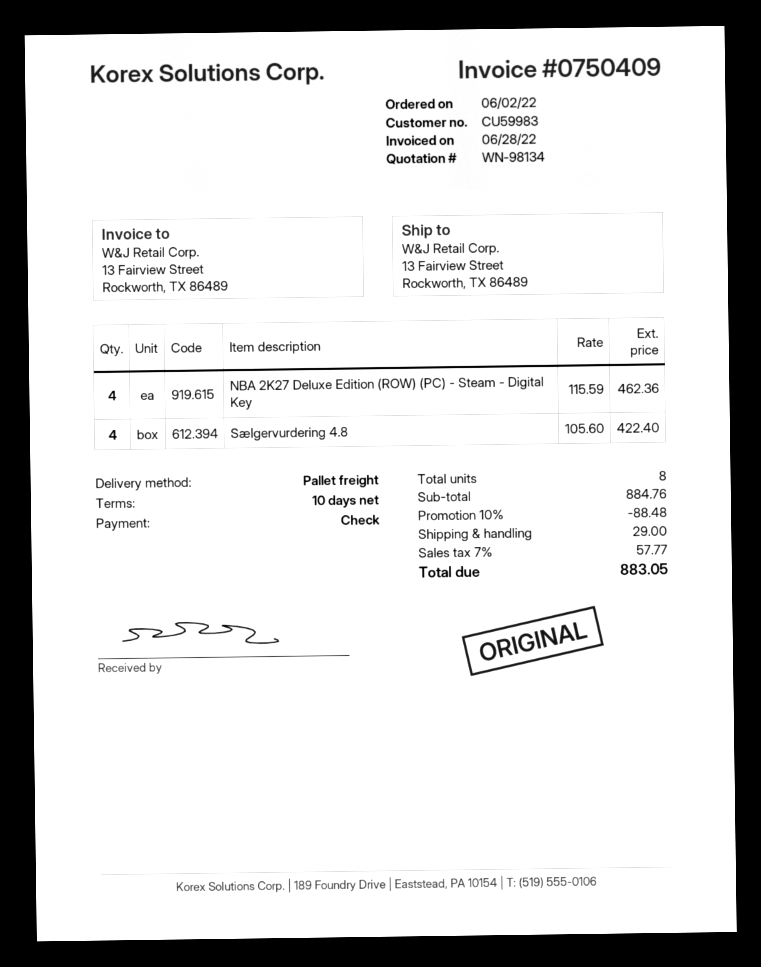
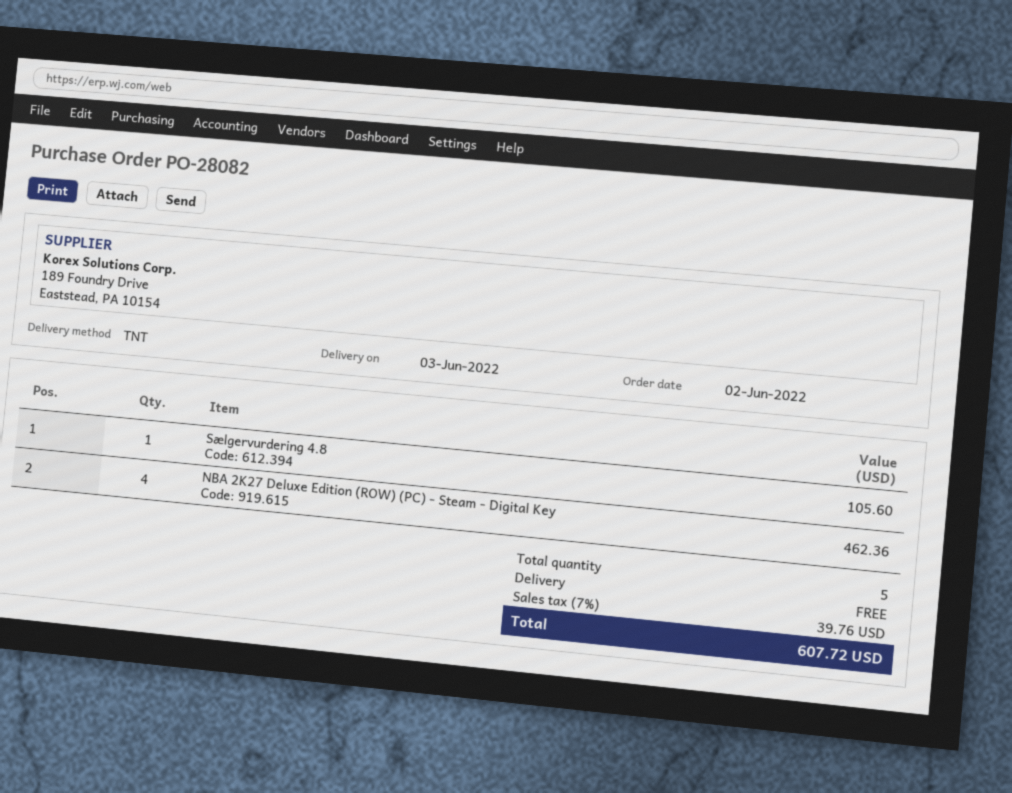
shipping method: pallet freight -> TNT
Sælgervurdering 4.8: 4 for 422.40 -> 1 for 105.60
total quantity: 8 -> 5
discount: 10% = 88.48 -> none
shipping: 29.00 -> 0.00
tax: 7% = 57.77 -> 7% = 39.76
total: 883.05 -> 607.72

